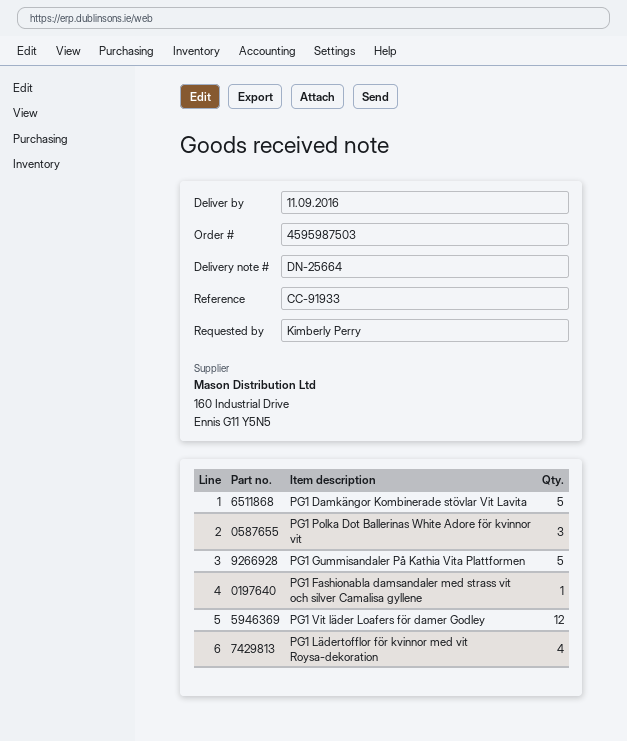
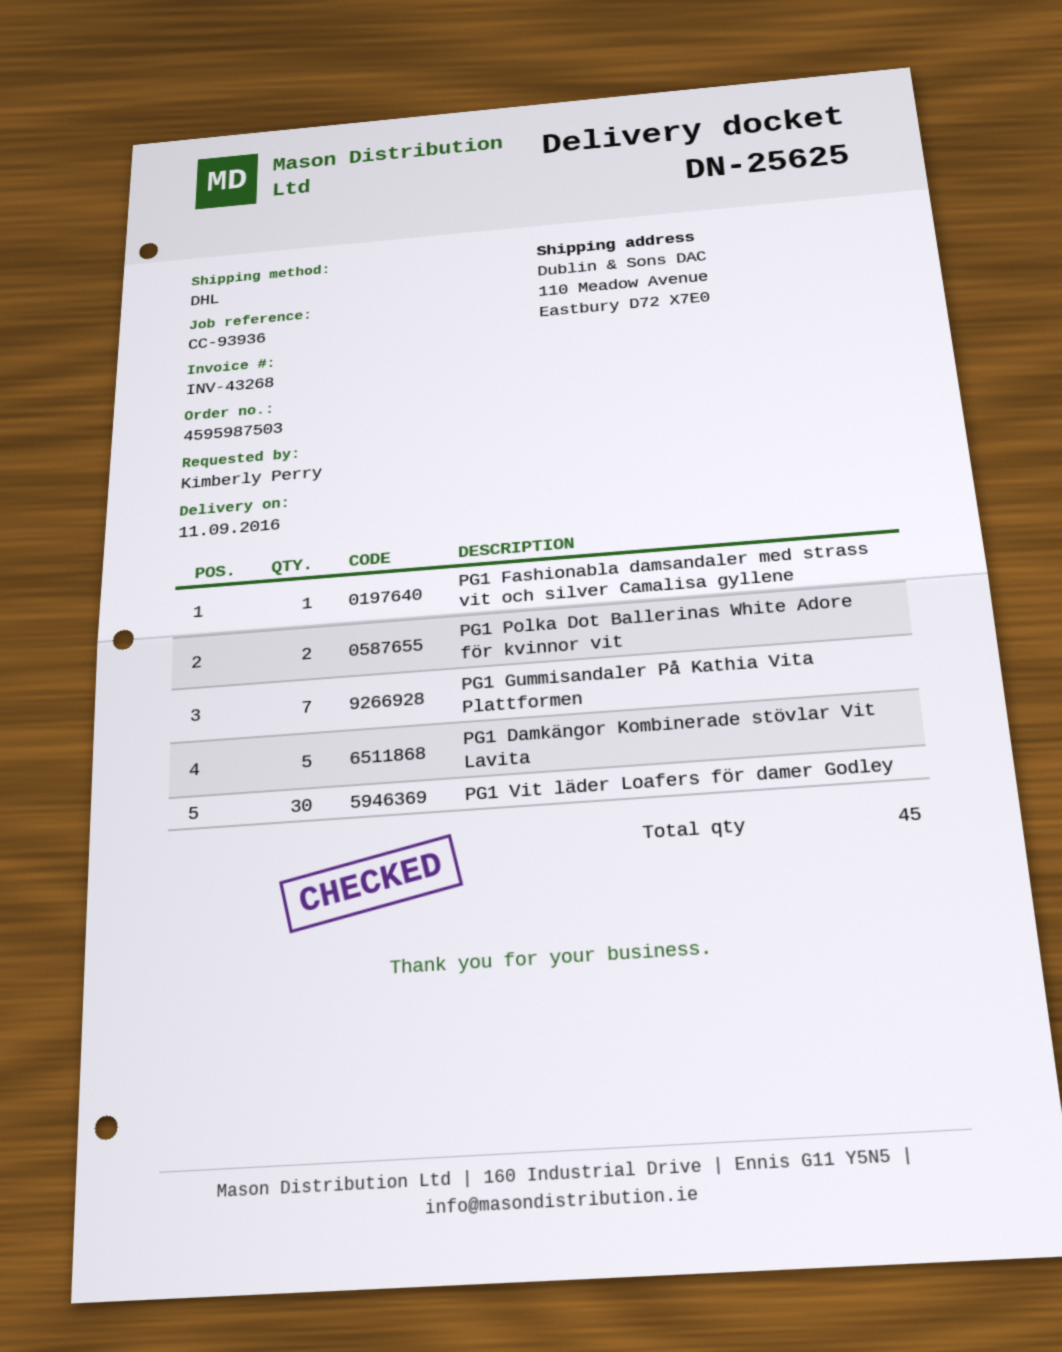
delivery note number: DN-25664 -> DN-25625
reference: CC-91933 -> CC-93936
PG1 Polka Dot Ballerinas White Adore för kvinnor vit: 3 -> 2
PG1 Gummisandaler På Kathia Vita Plattformen: 5 -> 7
PG1 Vit läder Loafers för damer Godley: 12 -> 30
PG1 Lädertofflor för kvinnor med vit Roysa-dekoration: 4 -> none

